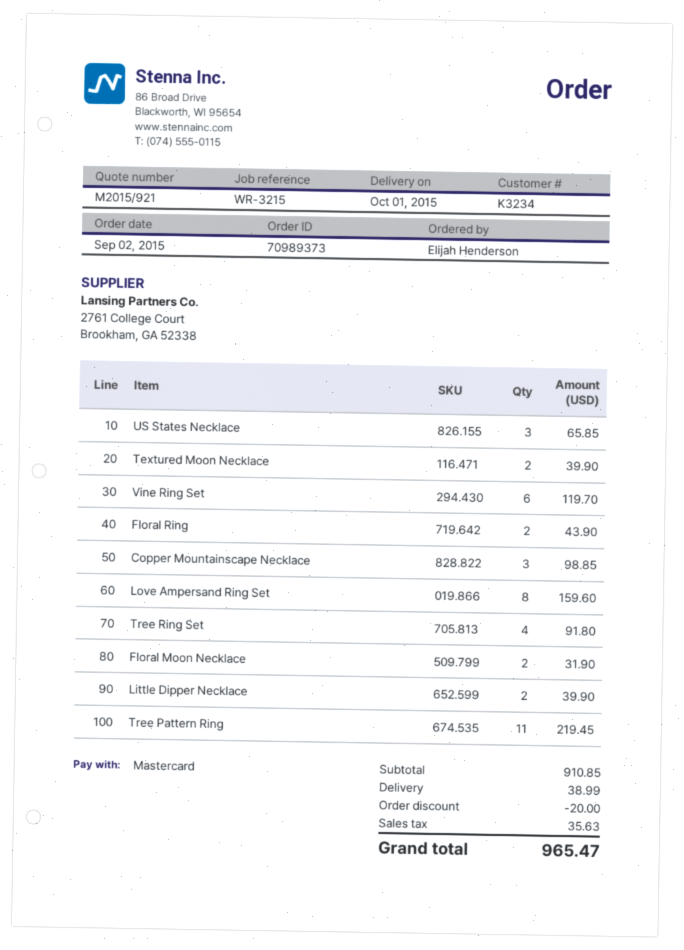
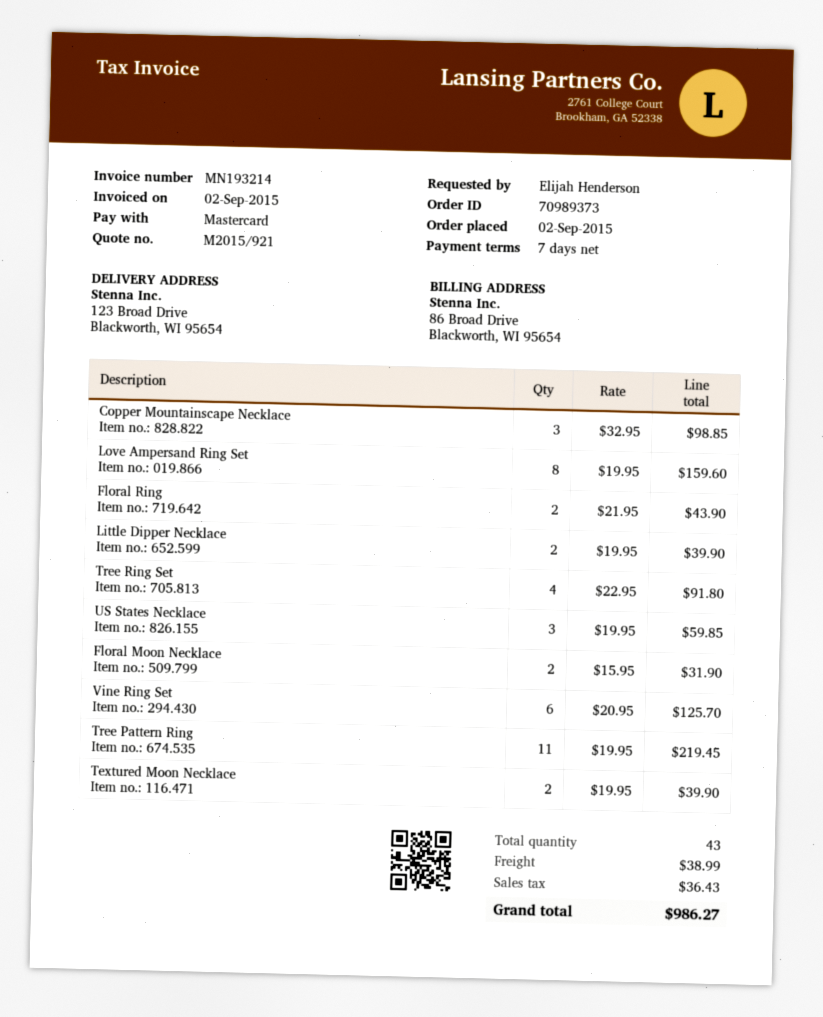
US States Necklace: 3 for 65.85 -> 3 for 59.85
Vine Ring Set: 6 for 119.70 -> 6 for 125.70
discount: 20.00 -> none
tax: 35.63 -> 36.43
total: 965.47 -> 986.27

